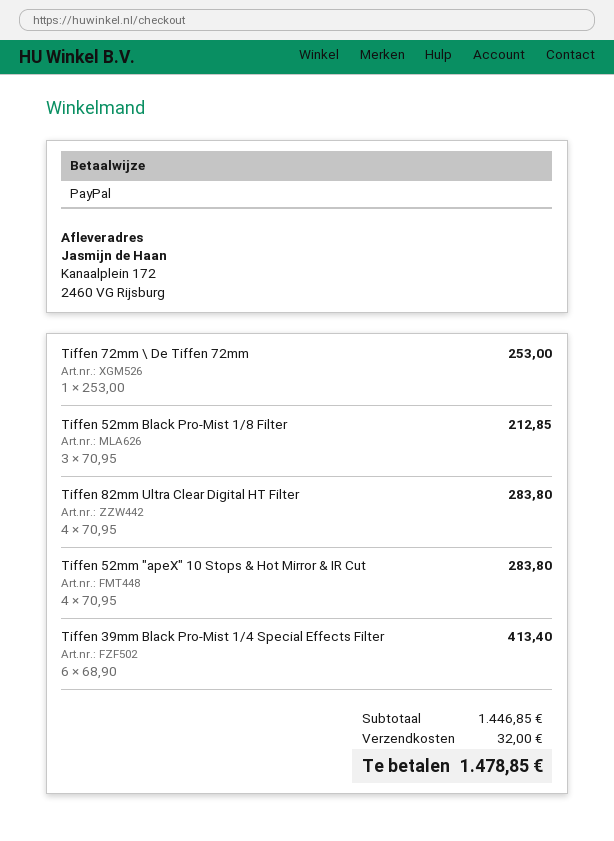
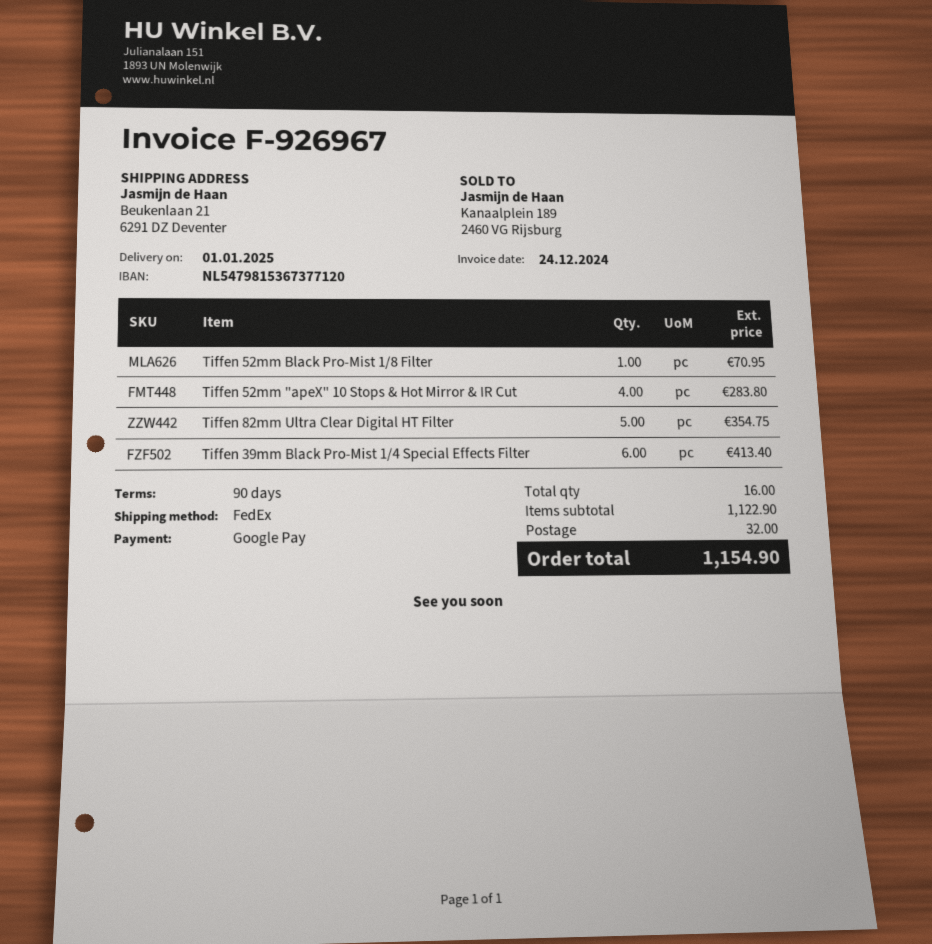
payment method: PayPal -> Google Pay
ship to: Kanaalplein 172, 2460 VG Rijsburg -> Beukenlaan 21, 6291 DZ Deventer
Tiffen 72mm \ De Tiffen 72mm: 1 for 253.00 -> none
Tiffen 52mm Black Pro-Mist 1/8 Filter: 3 for 212.85 -> 1 for 70.95
Tiffen 82mm Ultra Clear Digital HT Filter: 4 for 283.80 -> 5 for 354.75
subtotal: 1446.85 -> 1122.90
total: 1478.85 -> 1154.90

